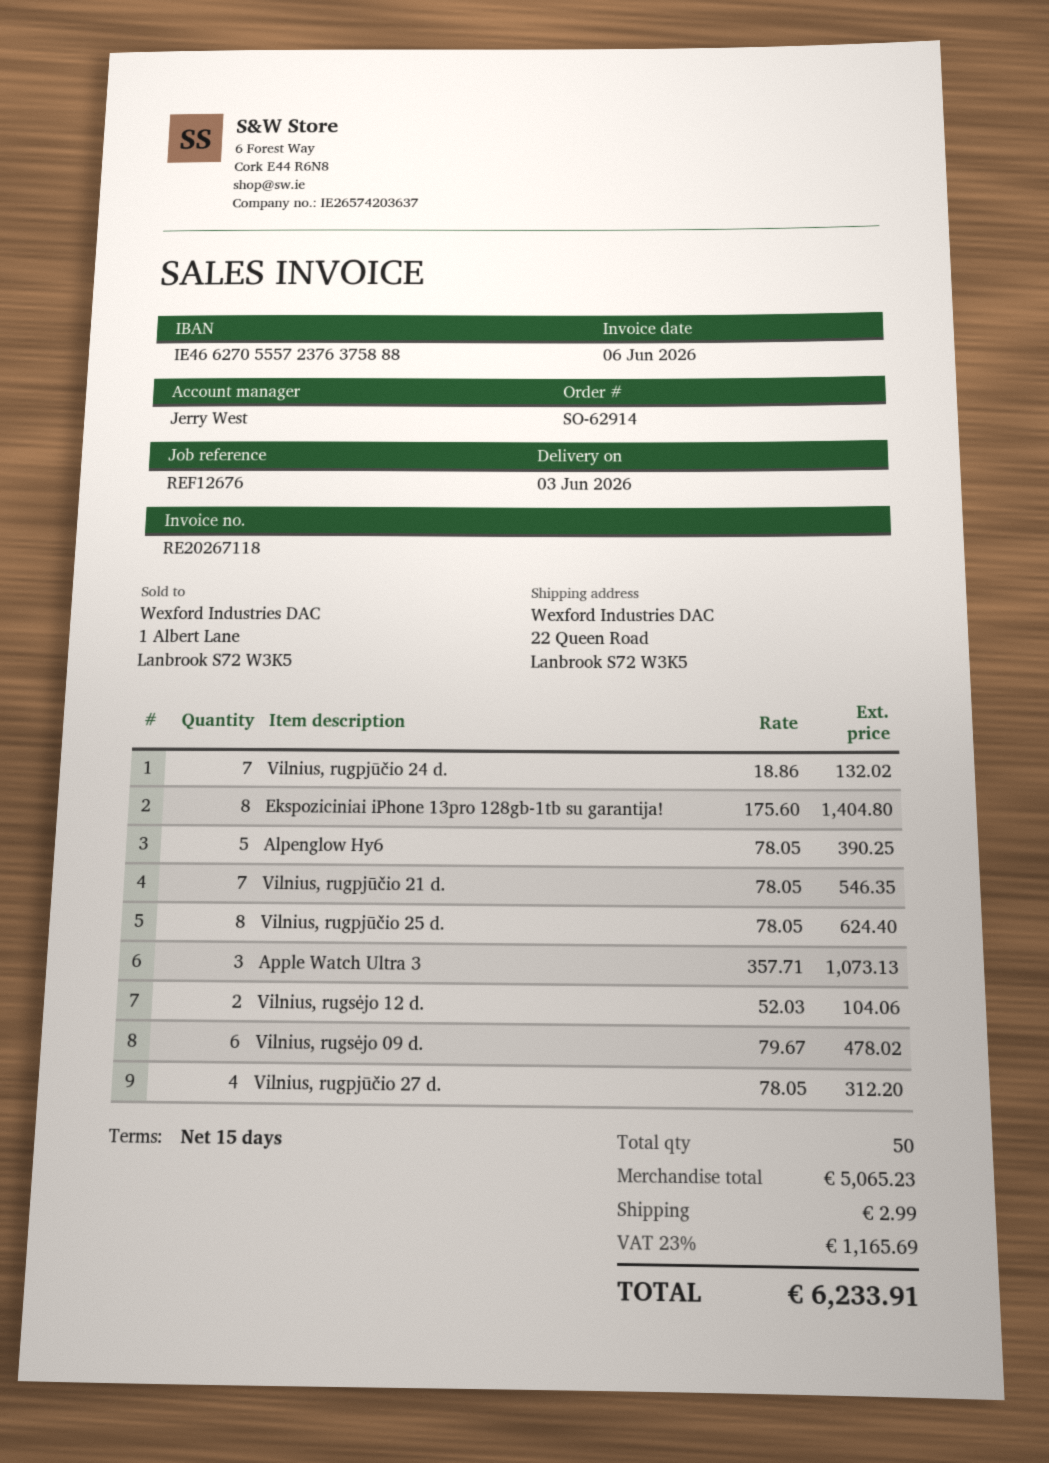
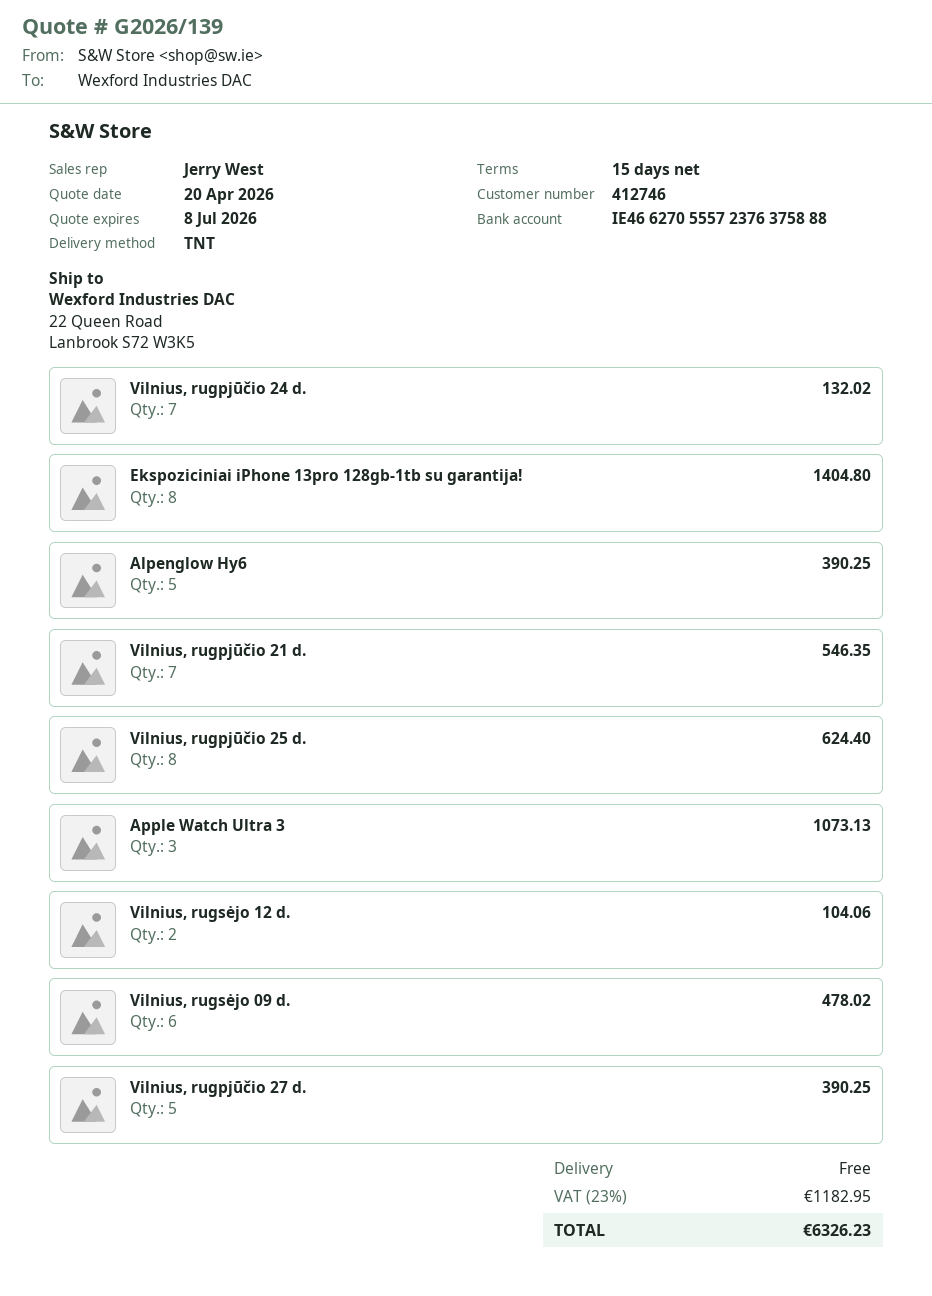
Vilnius, rugpjūčio 27 d.: 4 for 312.20 -> 5 for 390.25
shipping: 2.99 -> 0.00
tax: 23% = 1165.69 -> 23% = 1182.95
total: 6233.91 -> 6326.23

